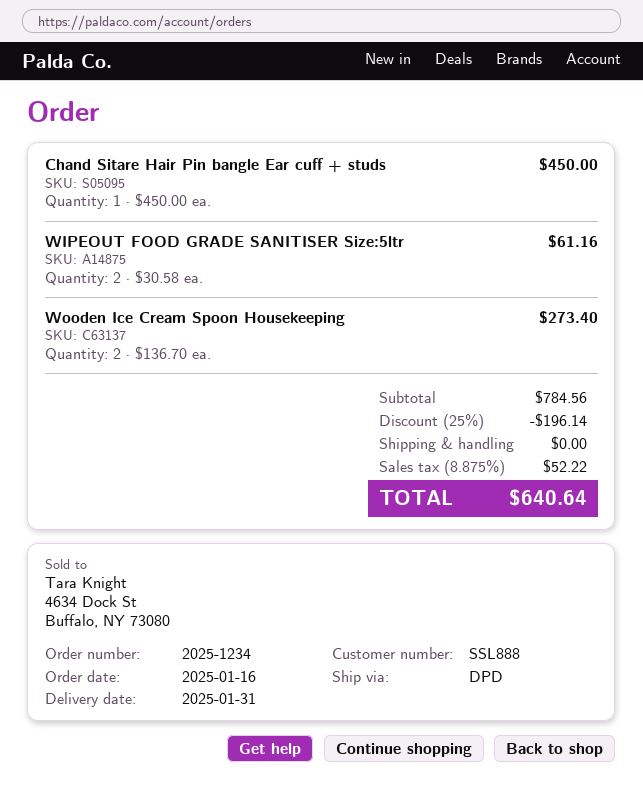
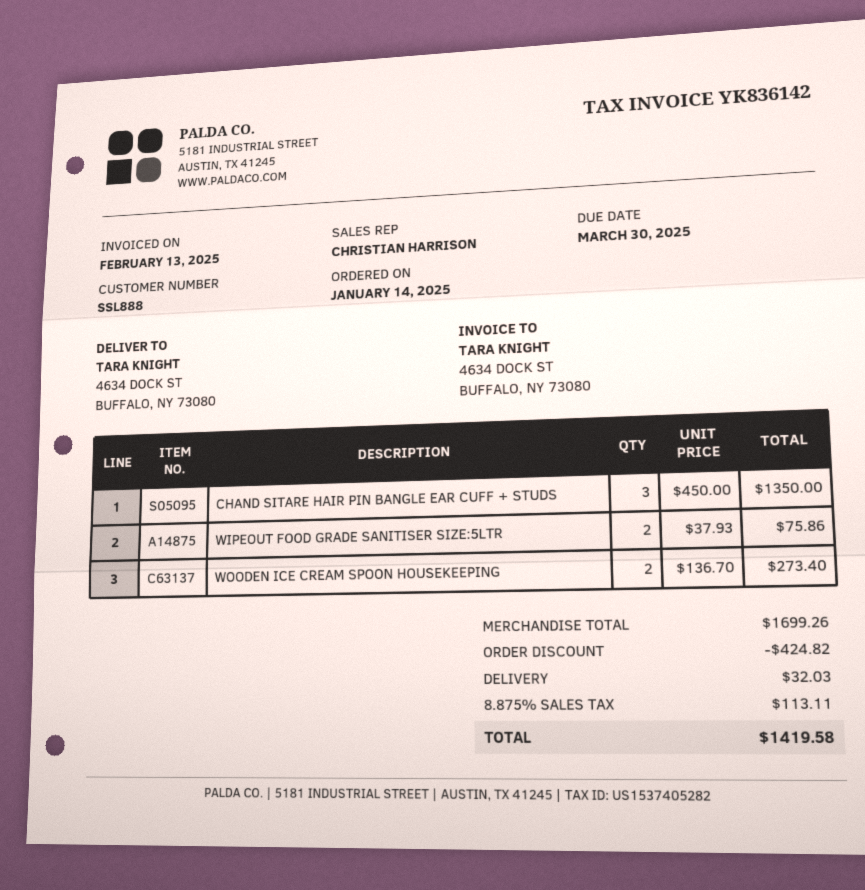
order date: 2025-01-16 -> 2025-01-14
Chand Sitare Hair Pin bangle Ear cuff + studs: 1 x 450.00 = 450.00 -> 3 x 450.00 = 1350.00
WIPEOUT FOOD GRADE SANITISER Size:5ltr: 2 x 30.58 = 61.16 -> 2 x 37.93 = 75.86
subtotal: 784.56 -> 1699.26
discount: 196.14 -> 424.82
shipping: 0.00 -> 32.03
tax: 8.875% = 52.22 -> 8.875% = 113.11
total: 640.64 -> 1419.58

